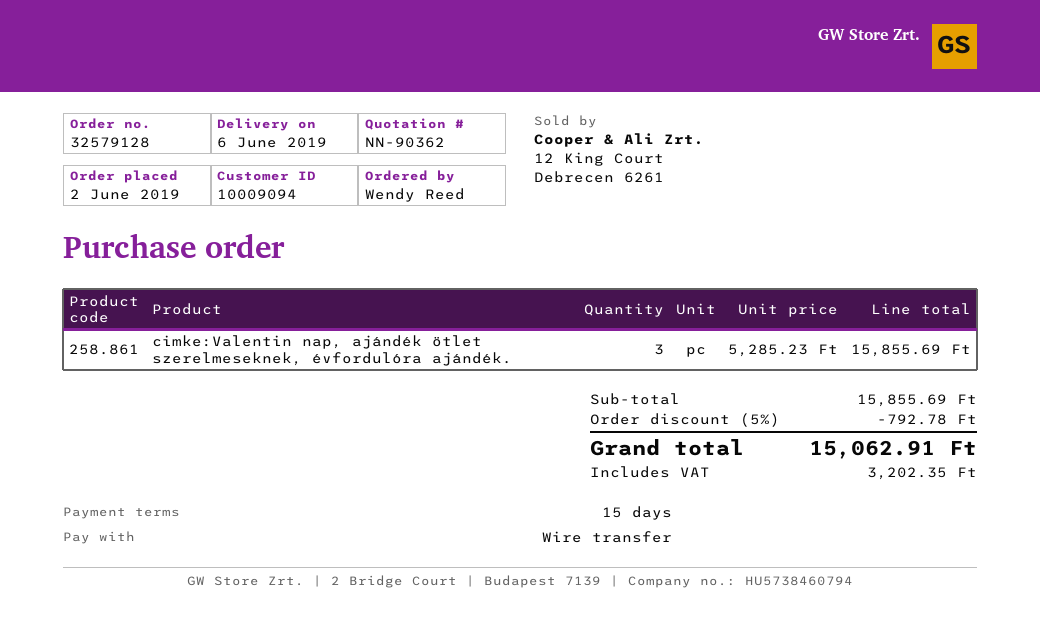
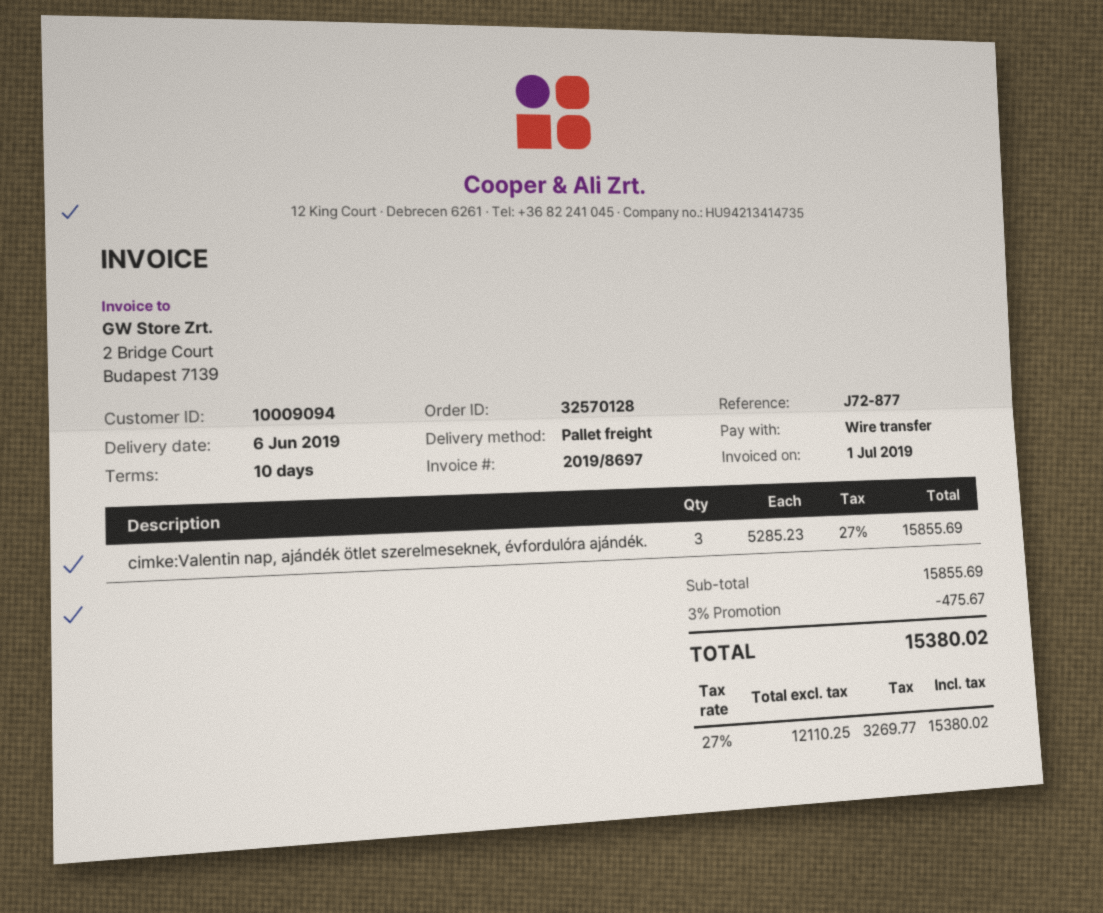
order number: 32579128 -> 32570128
payment terms: 15 days -> 10 days
discount: 5% = 792.78 -> 3% = 475.67
tax: 3202.35 -> 3269.77
total: 15062.91 -> 15380.02

